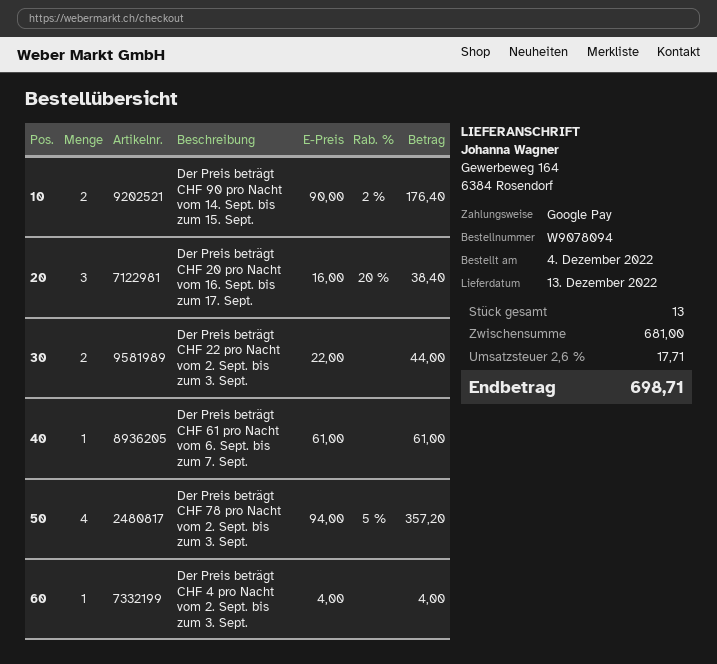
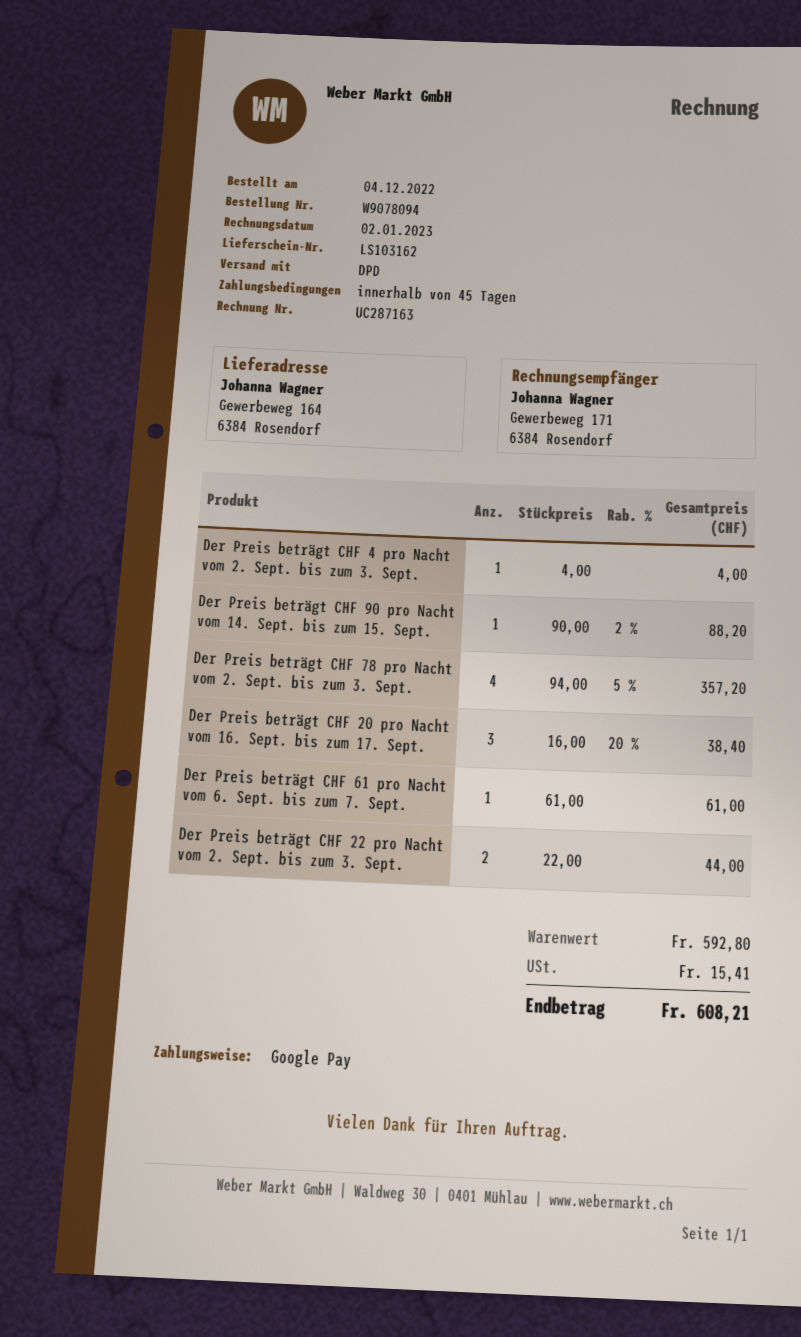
Der Preis beträgt CHF 90 pro Nacht vom 14. Sept. bis zum 15. Sept.: 2 x 90.00 - 2% = 176.40 -> 1 x 90.00 - 2% = 88.20
subtotal: 681.00 -> 592.80
tax: 17.71 -> 15.41
total: 698.71 -> 608.21

